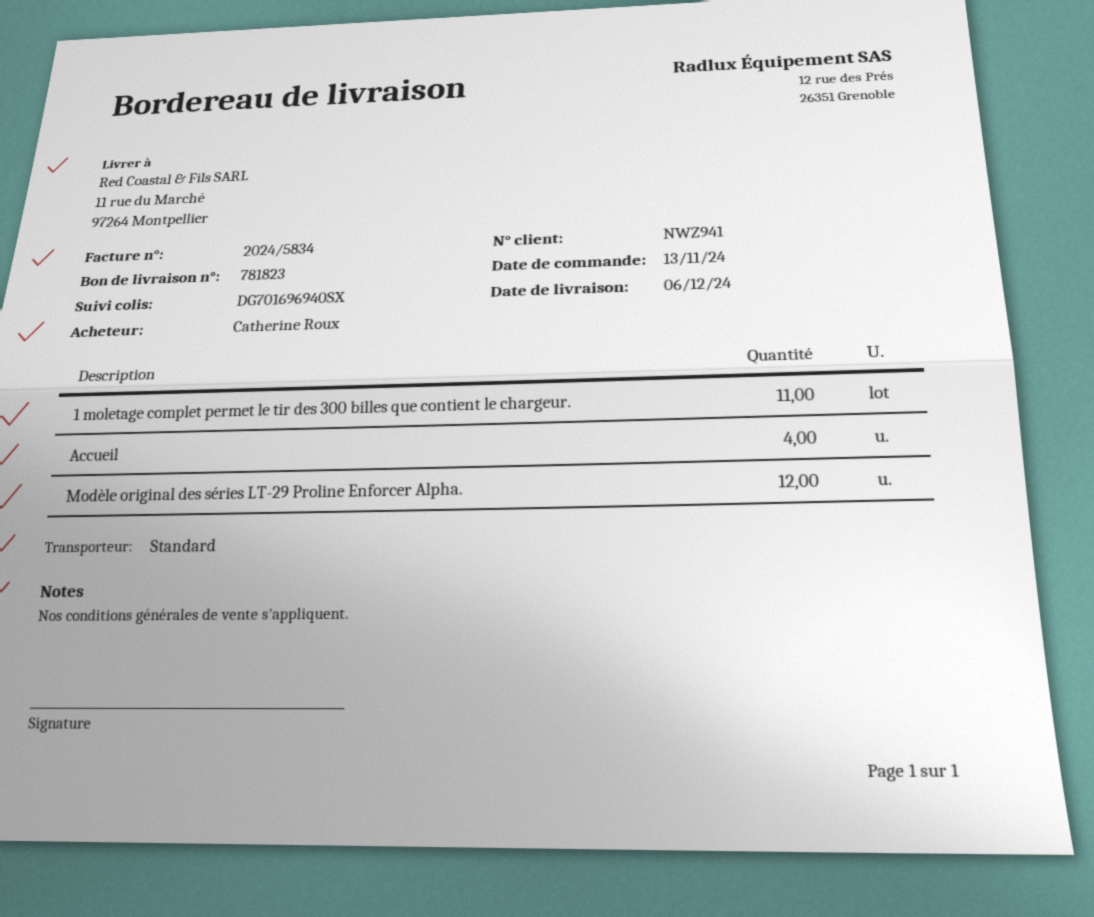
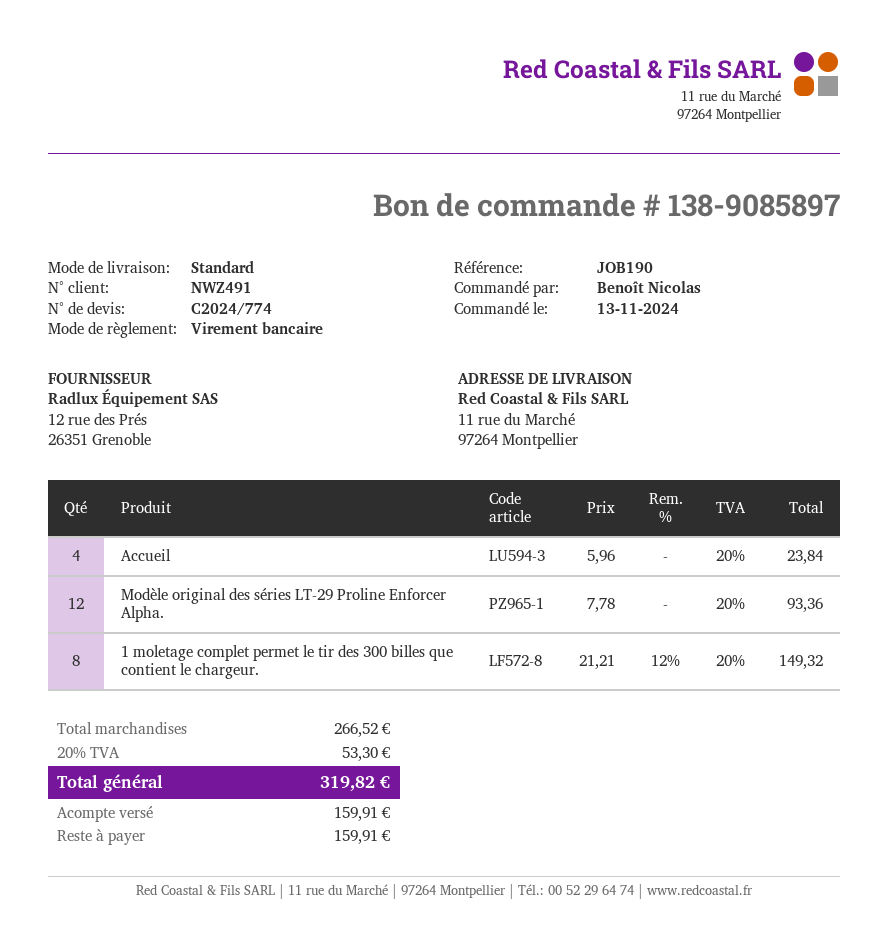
customer number: NWZ941 -> NWZ491
ordered by: Catherine Roux -> Benoît Nicolas
1 moletage complet permet le tir des 300 billes que contient le chargeur.: 11 -> 8

